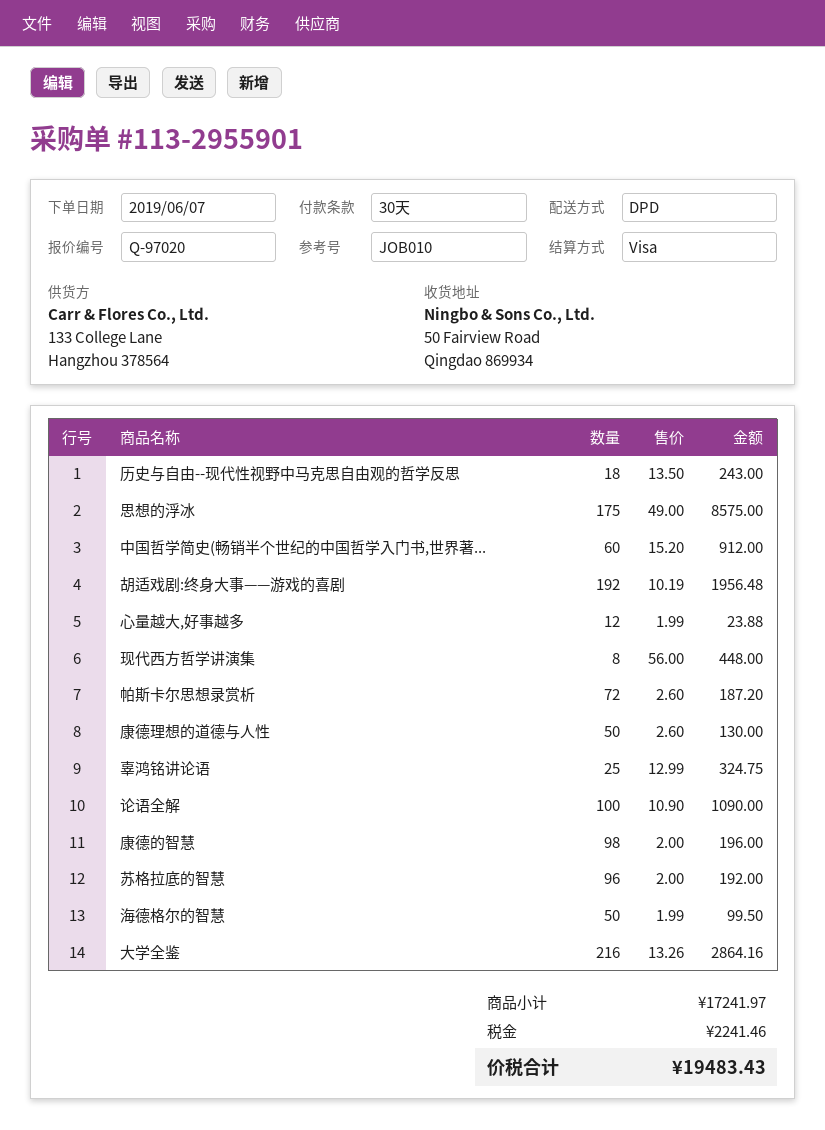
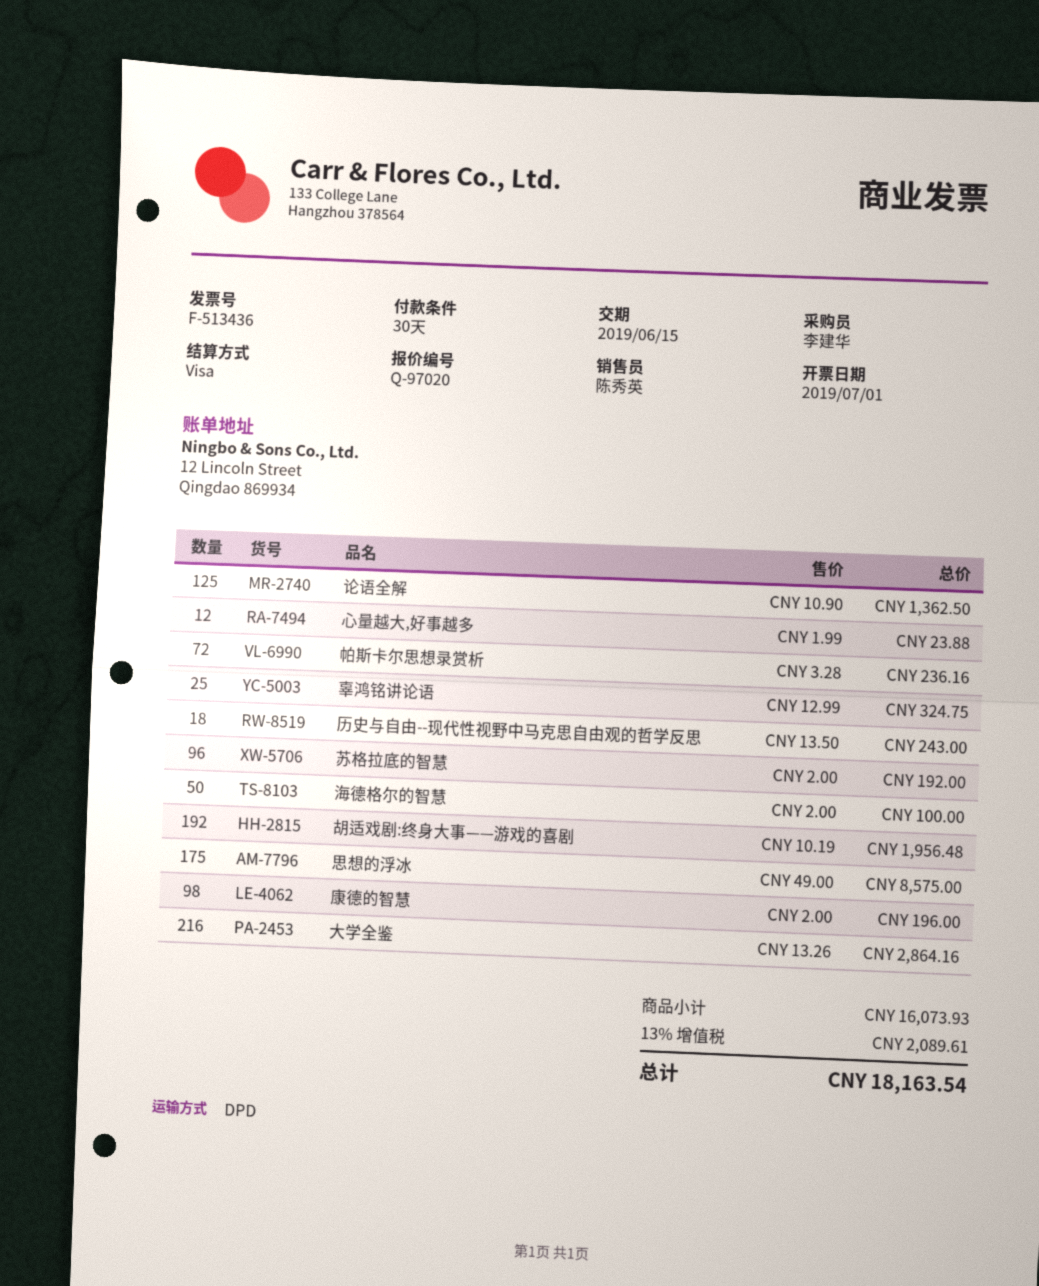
中国哲学简史(畅销半个世纪的中国哲学入门书,世界著...: 60 x 15.20 = 912.00 -> none
现代西方哲学讲演集: 8 x 56.00 = 448.00 -> none
帕斯卡尔思想录赏析: 72 x 2.60 = 187.20 -> 72 x 3.28 = 236.16
康德理想的道德与人性: 50 x 2.60 = 130.00 -> none
论语全解: 100 x 10.90 = 1090.00 -> 125 x 10.90 = 1362.50
海德格尔的智慧: 50 x 1.99 = 99.50 -> 50 x 2.00 = 100.00
subtotal: 17241.97 -> 16073.93
tax: 2241.46 -> 2089.61
total: 19483.43 -> 18163.54

